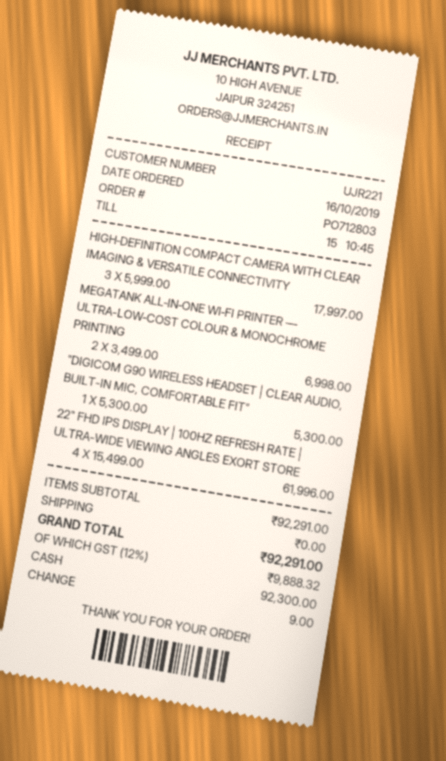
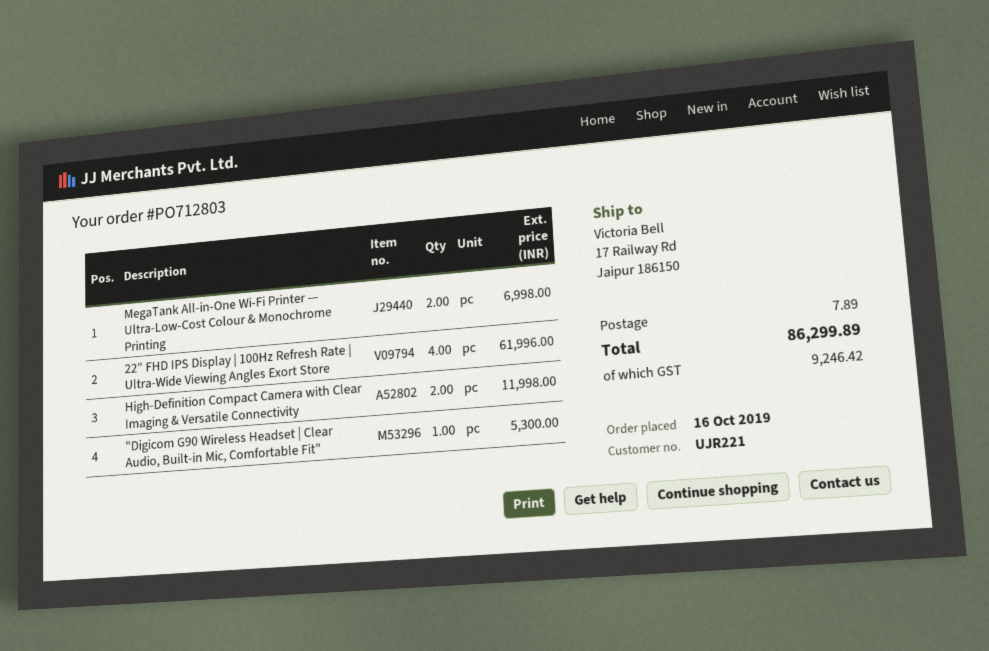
HIGH‑DEFINITION COMPACT CAMERA WITH CLEAR IMAGING & VERSATILE CONNECTIVITY: 3 for 17997.00 -> 2 for 11998.00
shipping: 0.00 -> 7.89
tax: 9888.32 -> 9246.42
total: 92291.00 -> 86299.89

